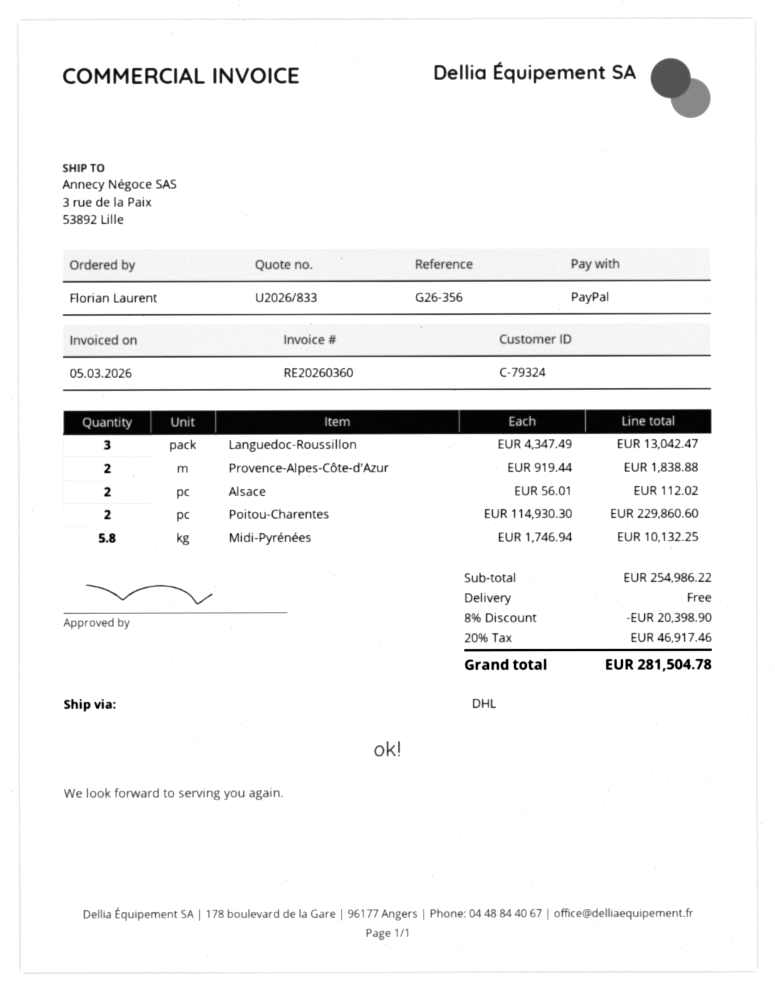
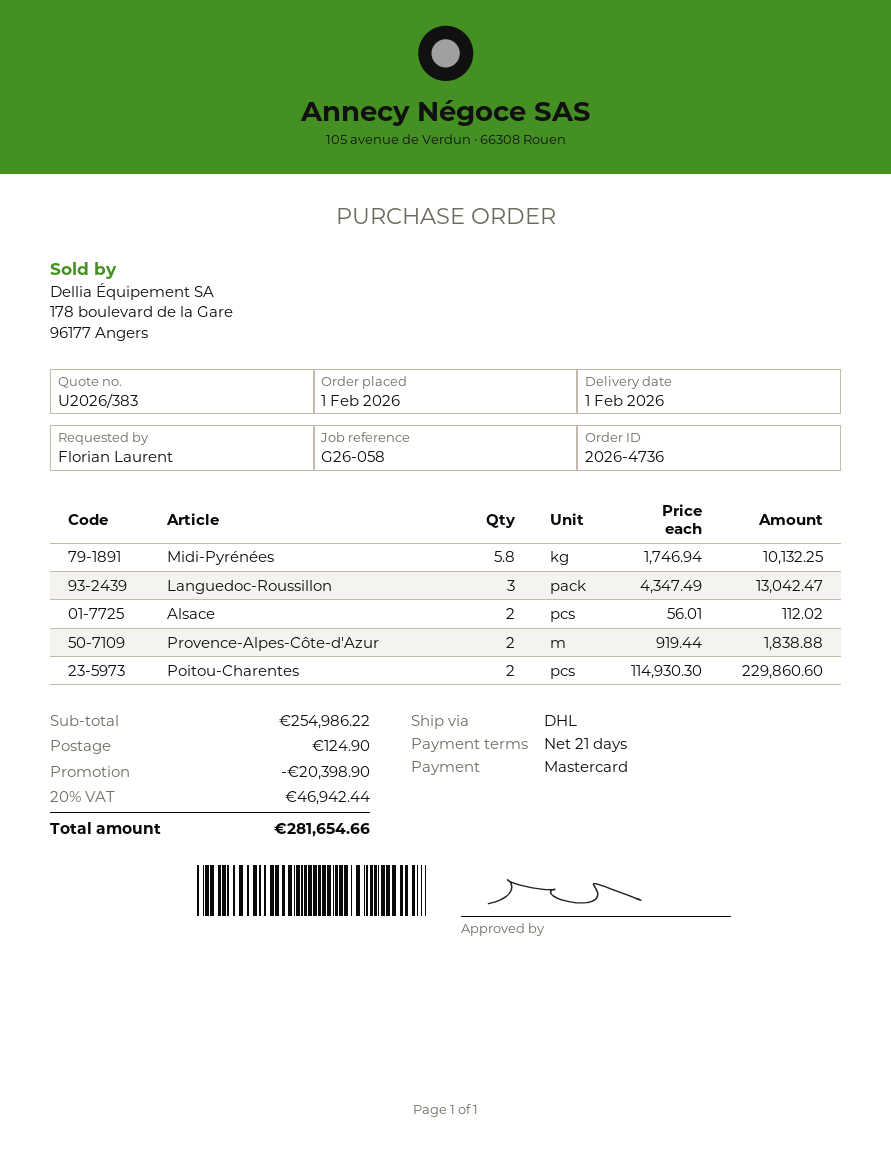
quote number: U2026/833 -> U2026/383
reference: G26-356 -> G26-058
payment method: PayPal -> Mastercard
shipping: 0.00 -> 124.90
tax: 20% = 46917.46 -> 20% = 46942.44
total: 281504.78 -> 281654.66

